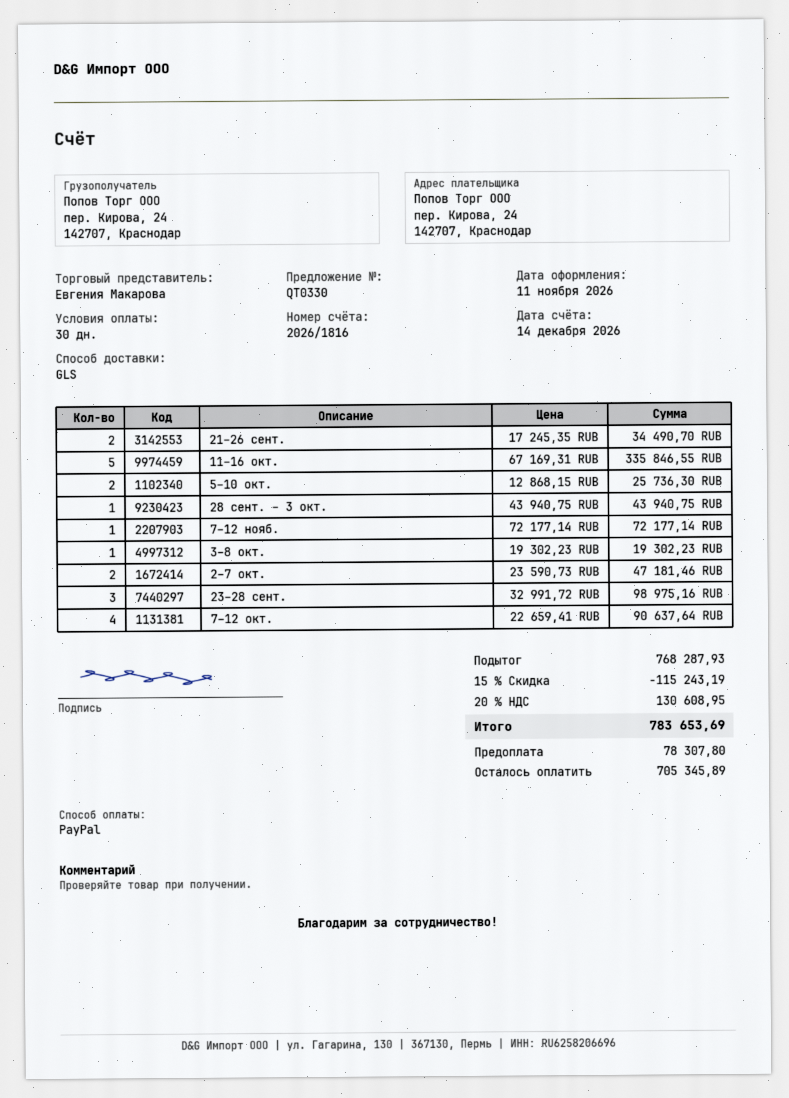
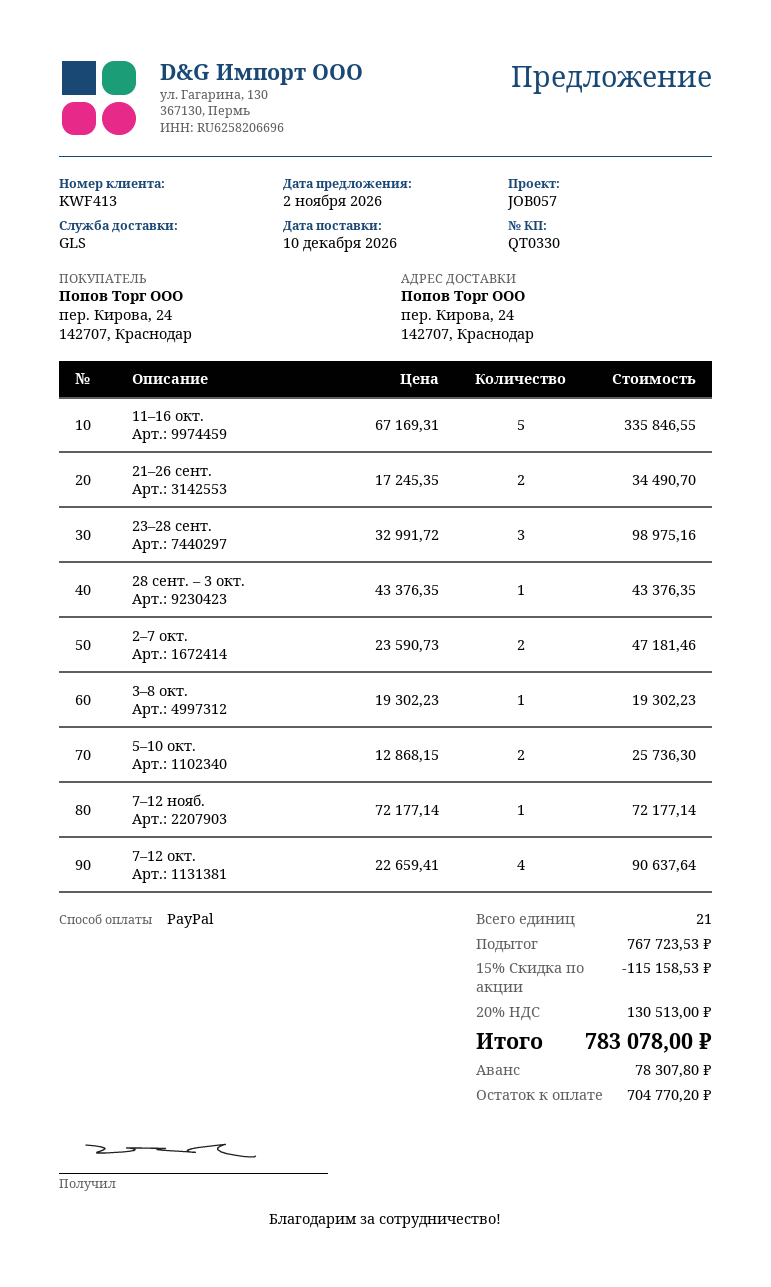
28 сент. – 3 окт.: 1 x 43940.75 = 43940.75 -> 1 x 43376.35 = 43376.35
subtotal: 768287.93 -> 767723.53
discount: 15% = 115243.19 -> 15% = 115158.53
tax: 20% = 130608.95 -> 20% = 130513.00
total: 783653.69 -> 783078.00
balance: 705345.89 -> 704770.20

